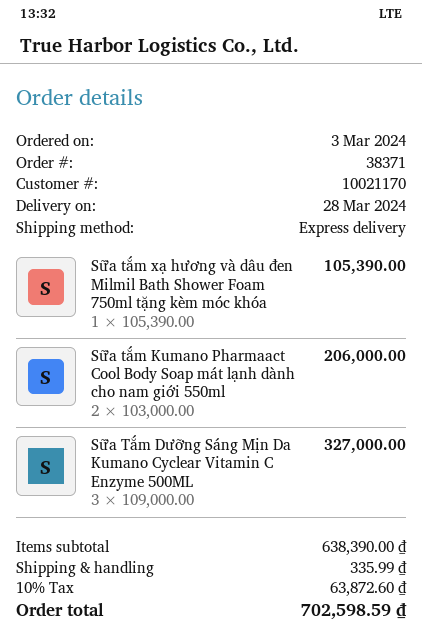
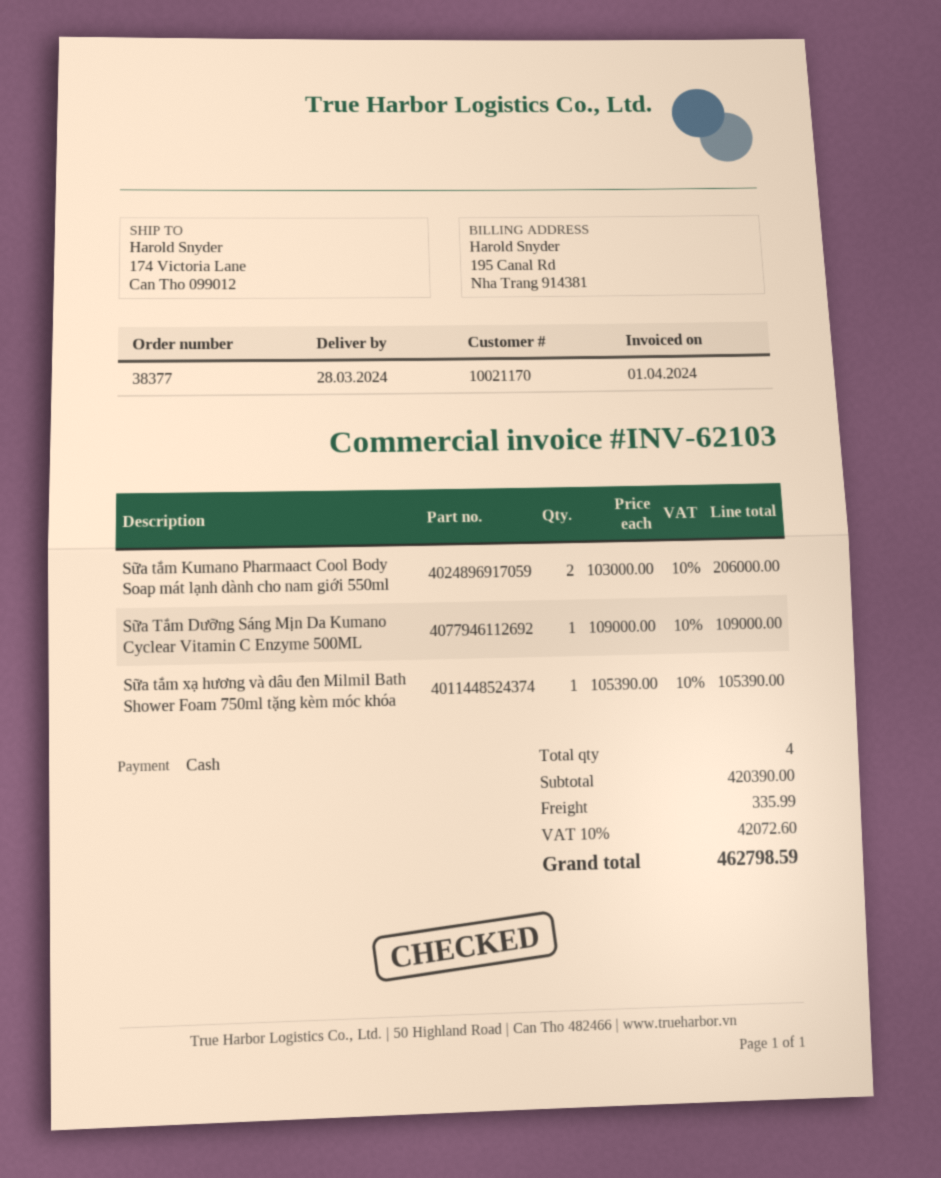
order number: 38371 -> 38377
Sữa Tắm Dưỡng Sáng Mịn Da Kumano Cyclear Vitamin C Enzyme 500ML: 3 x 109000.00 = 327000.00 -> 1 x 109000.00 = 109000.00
subtotal: 638390.00 -> 420390.00
tax: 10% = 63872.60 -> 10% = 42072.60
total: 702598.59 -> 462798.59

